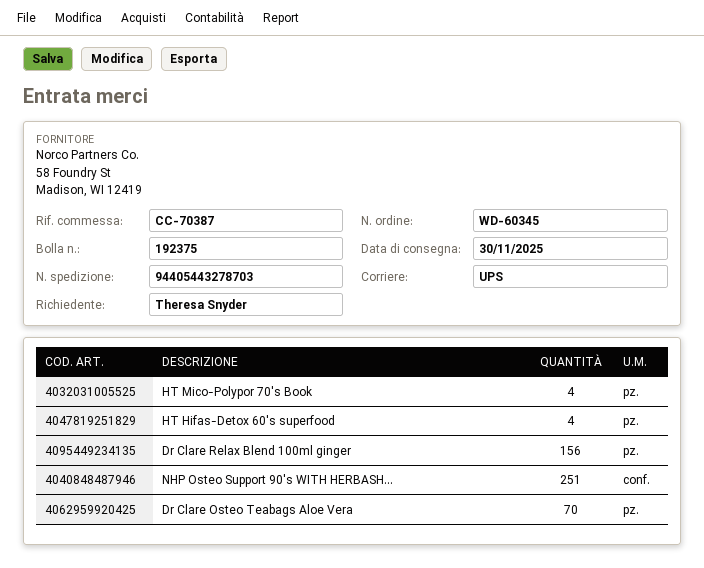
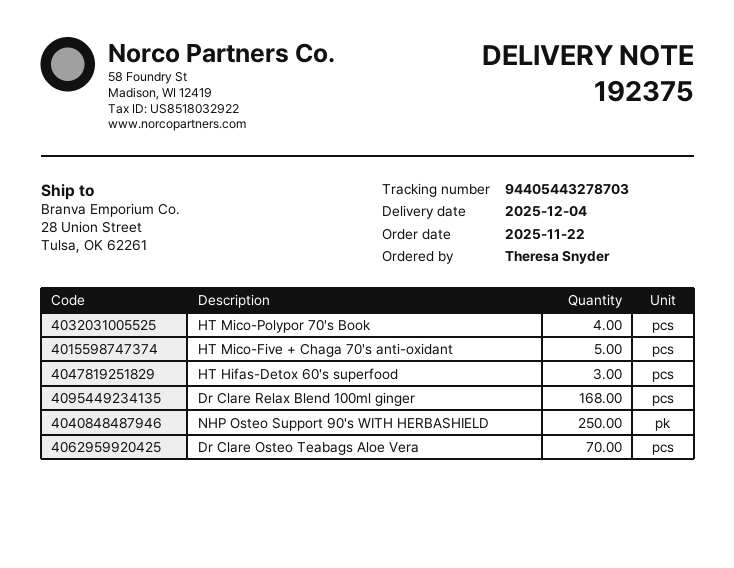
delivery date: 2025-11-30 -> 2025-12-04
HT Hifas-Detox 60's superfood: 4 -> 3
Dr Clare Relax Blend 100ml ginger: 156 -> 168
NHP Osteo Support 90's WITH HERBASH...: 251 -> 250
HT Mico-Five + Chaga 70's anti-oxidant: none -> 5

